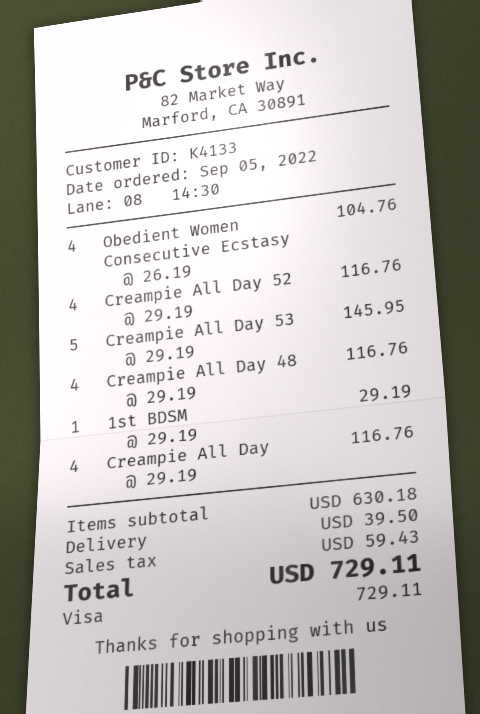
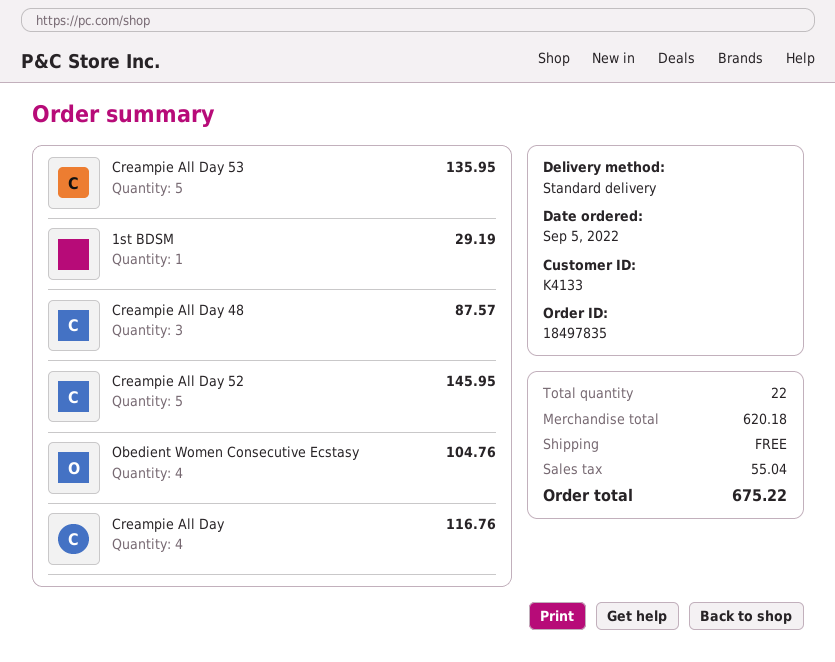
Creampie All Day 52: 4 for 116.76 -> 5 for 145.95
Creampie All Day 53: 5 for 145.95 -> 5 for 135.95
Creampie All Day 48: 4 for 116.76 -> 3 for 87.57
subtotal: 630.18 -> 620.18
shipping: 39.50 -> 0.00
tax: 59.43 -> 55.04
total: 729.11 -> 675.22

